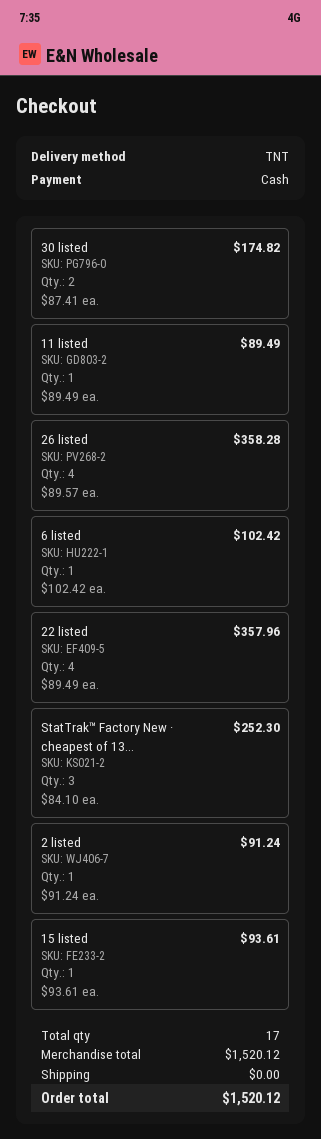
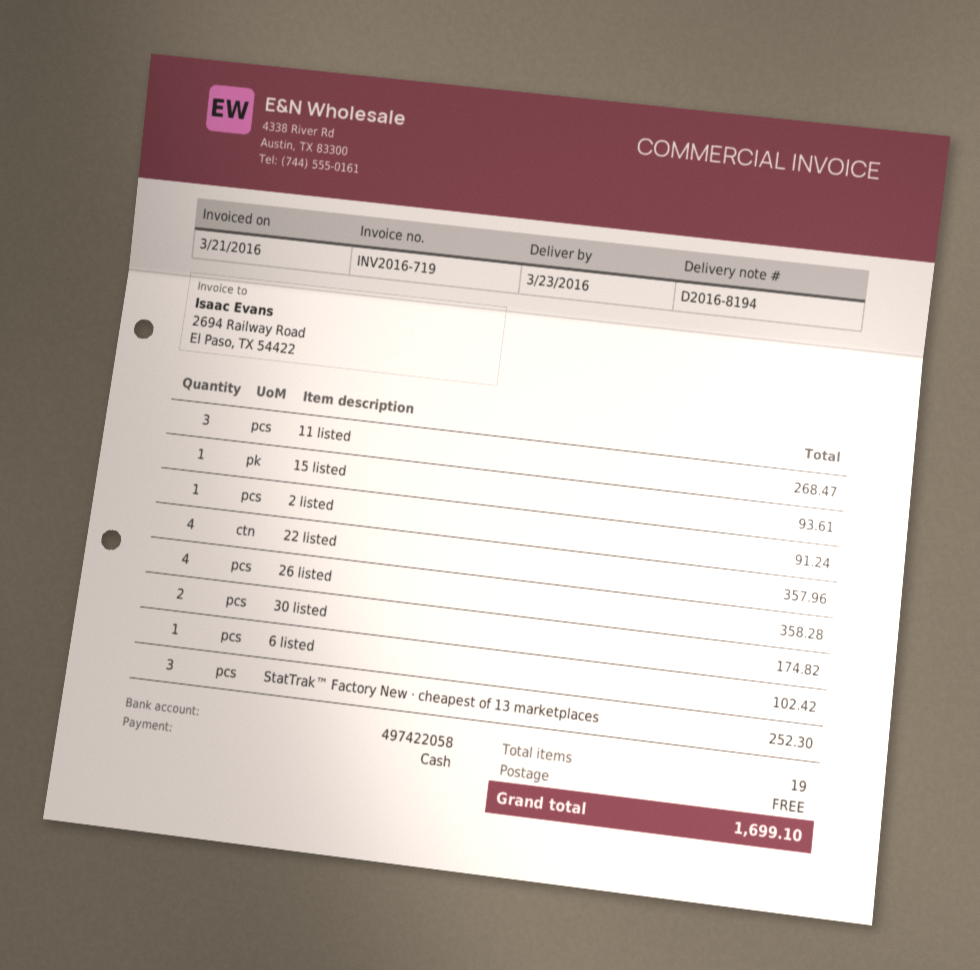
11 listed: 1 for 89.49 -> 3 for 268.47
total quantity: 17 -> 19
total: 1520.12 -> 1699.10

